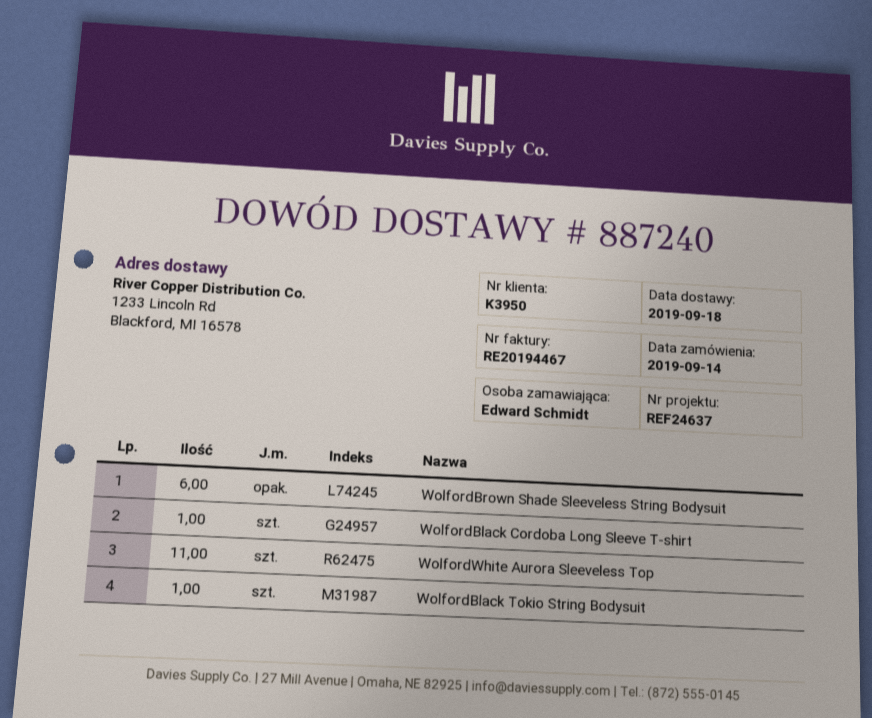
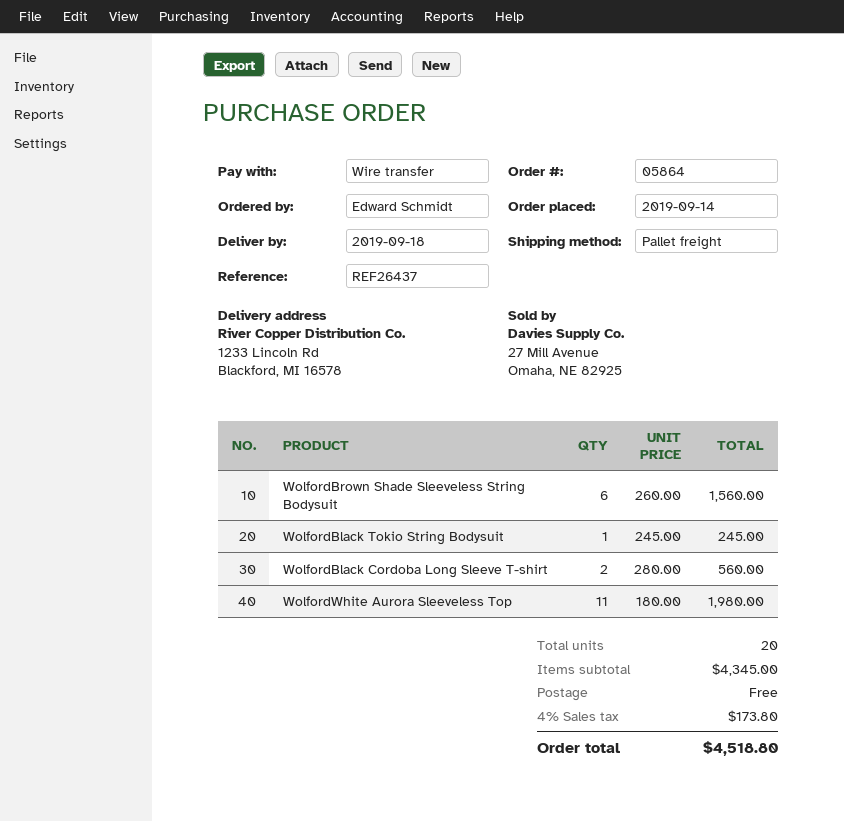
reference: REF24637 -> REF26437
WolfordBlack Cordoba Long Sleeve T-shirt: 1 -> 2

